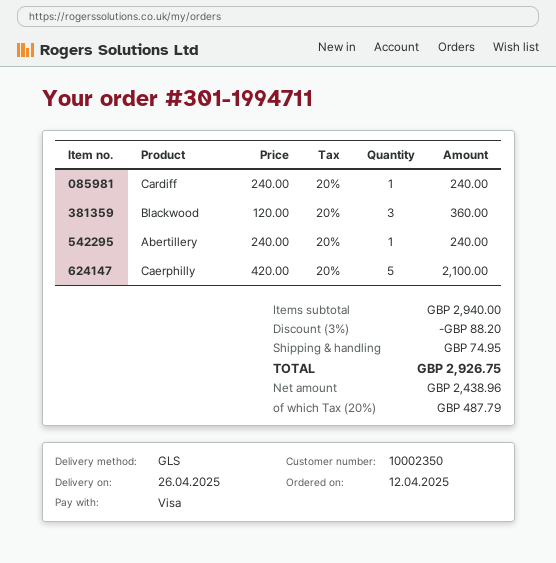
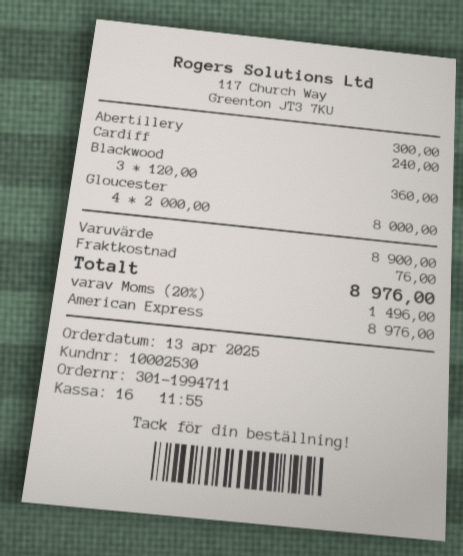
order date: 2025-04-12 -> 2025-04-13
customer number: 10002350 -> 10002530
payment method: Visa -> American Express
Abertillery: 1 x 240.00 = 240.00 -> 1 x 300.00 = 300.00
Caerphilly: 5 x 420.00 = 2100.00 -> none
Gloucester: none -> 4 x 2000.00 = 8000.00
subtotal: 2940.00 -> 8900.00
discount: 3% = 88.20 -> none
shipping: 74.95 -> 76.00
tax: 20% = 487.79 -> 20% = 1496.00
total: 2926.75 -> 8976.00

